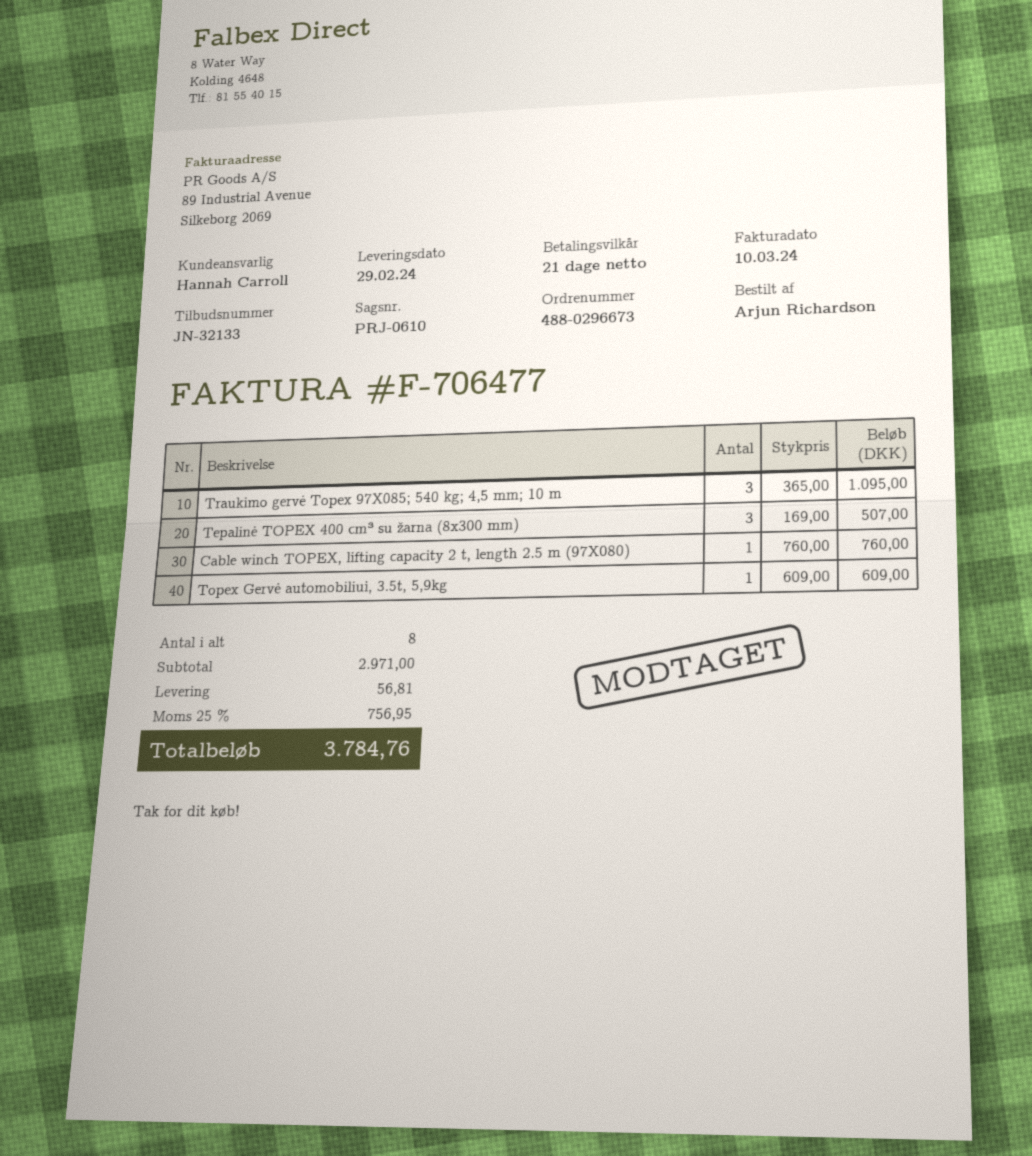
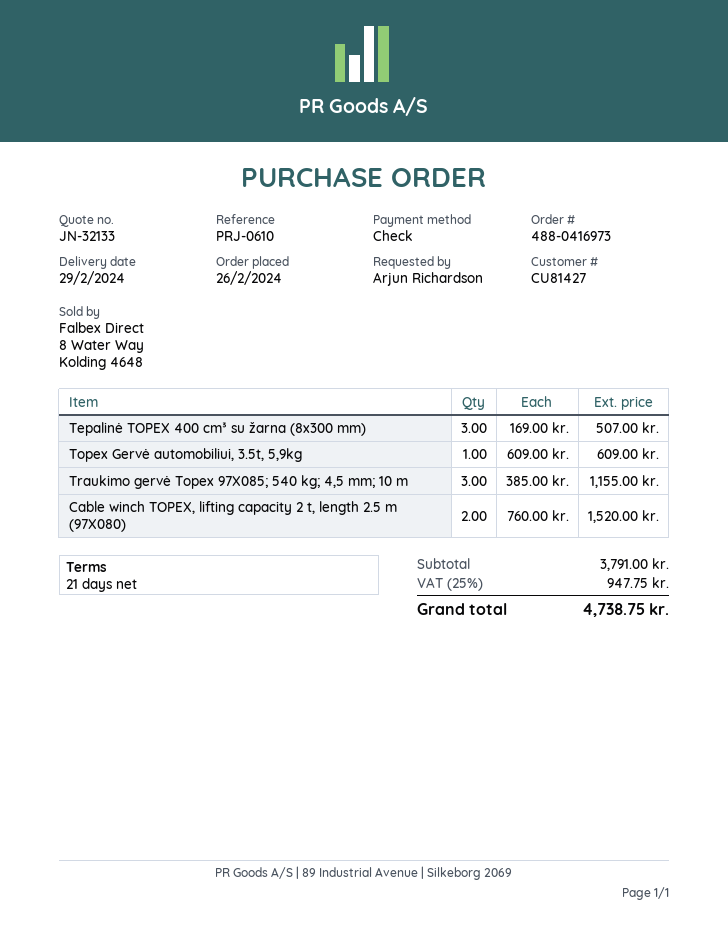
order number: 488-0296673 -> 488-0416973
Traukimo gervė Topex 97X085; 540 kg; 4,5 mm; 10 m: 3 x 365.00 = 1095.00 -> 3 x 385.00 = 1155.00
Cable winch TOPEX, lifting capacity 2 t, length 2.5 m (97X080): 1 x 760.00 = 760.00 -> 2 x 760.00 = 1520.00
subtotal: 2971.00 -> 3791.00
shipping: 56.81 -> none
tax: 25% = 756.95 -> 25% = 947.75
total: 3784.76 -> 4738.75

